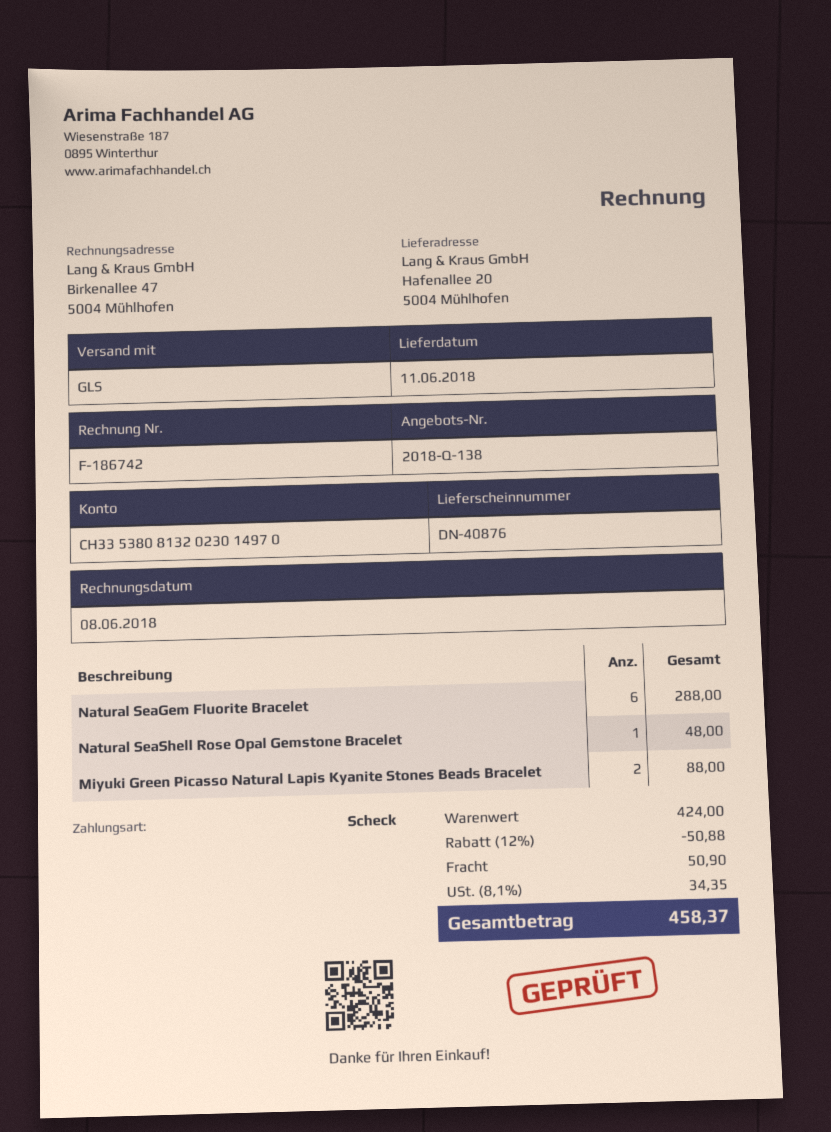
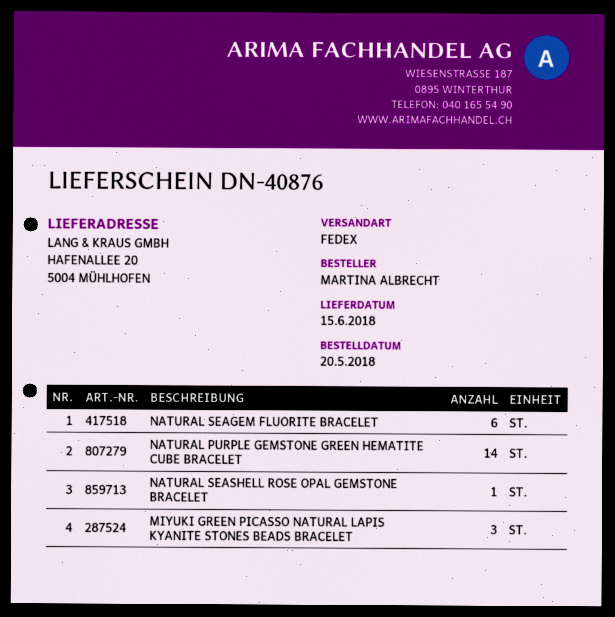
delivery date: 2018-06-11 -> 2018-06-15
shipping method: GLS -> FedEx
Miyuki Green Picasso Natural Lapis Kyanite Stones Beads Bracelet: 2 -> 3
NATURAL PURPLE GEMSTONE GREEN HEMATITE CUBE BRACELET: none -> 14

